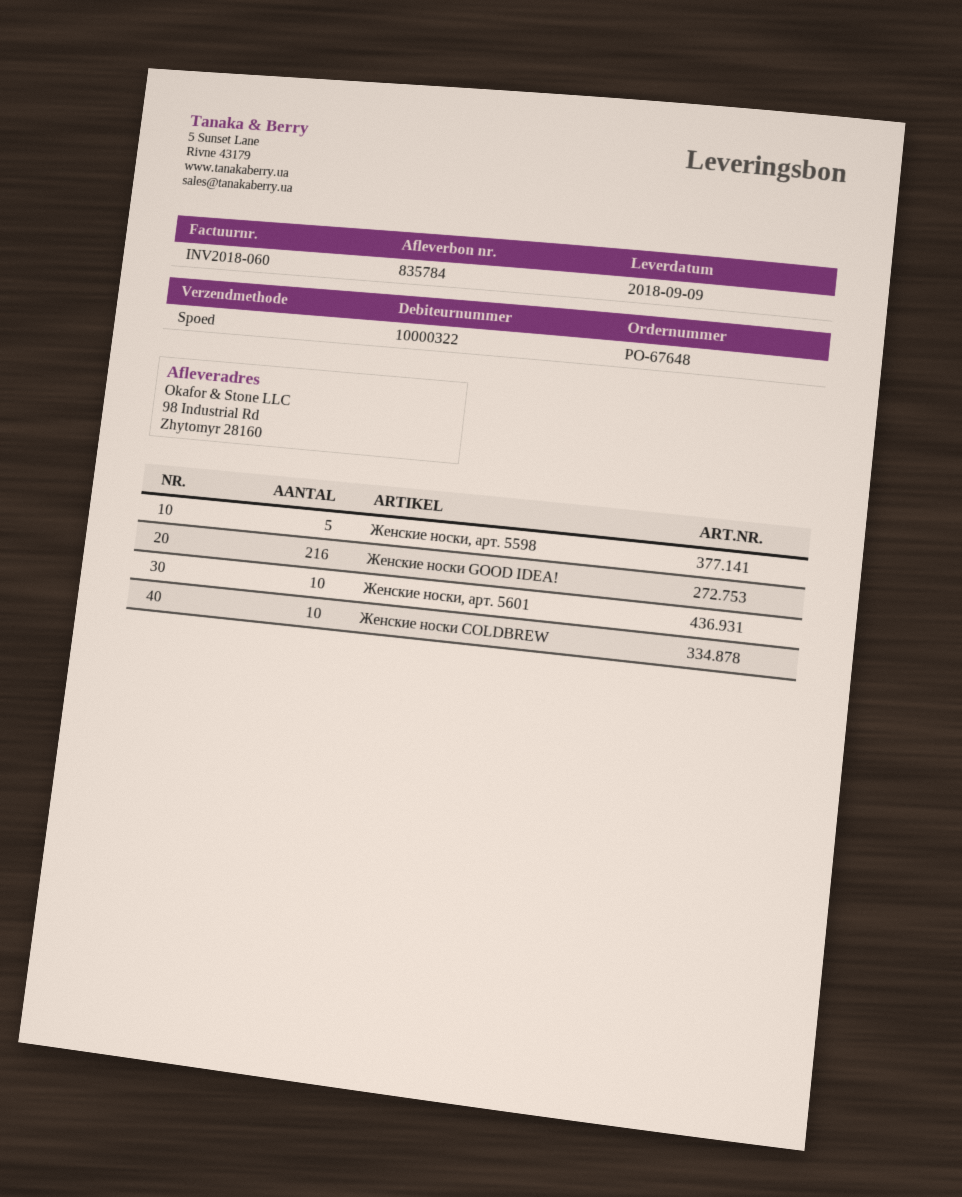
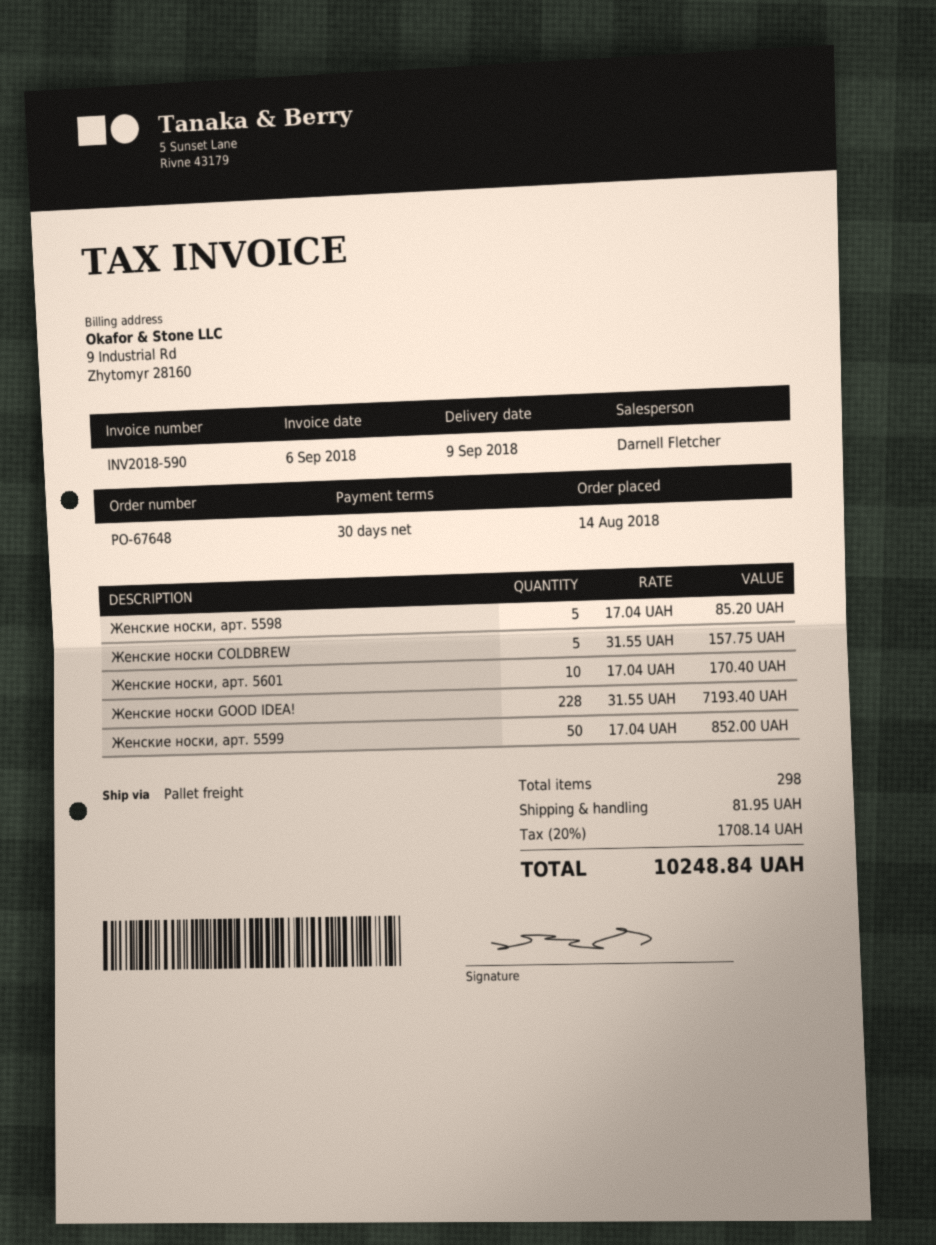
invoice number: INV2018-060 -> INV2018-590
shipping method: express -> pallet freight
Женские носки GOOD IDEA!: 216 -> 228
Женские носки COLDBREW: 10 -> 5
Женские носки, арт. 5599: none -> 50

